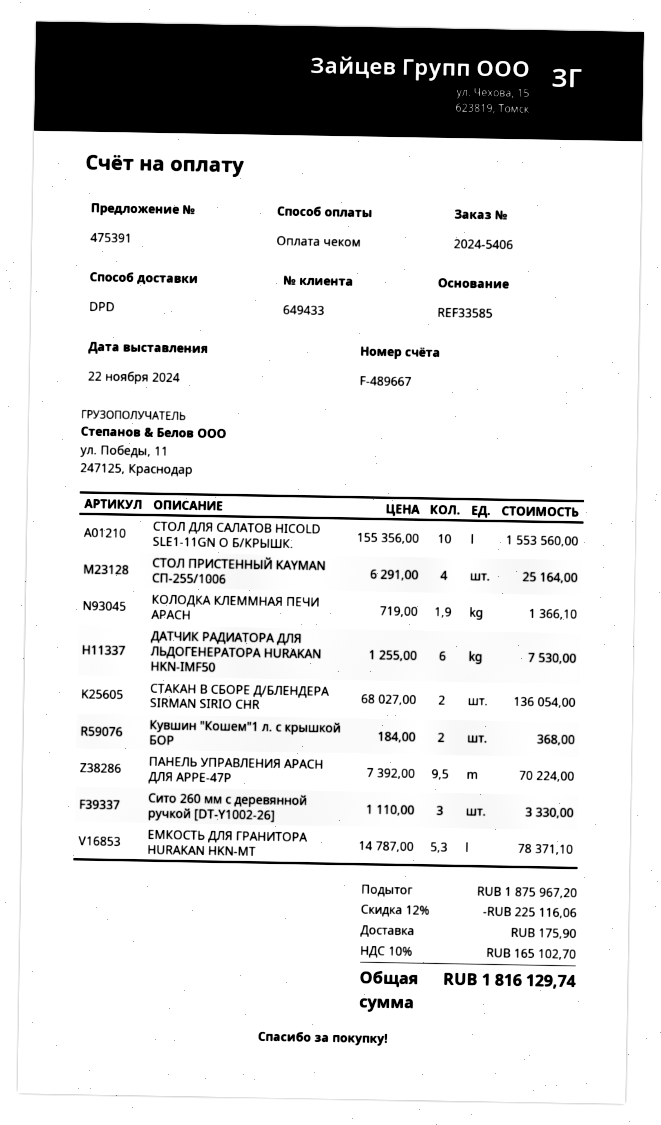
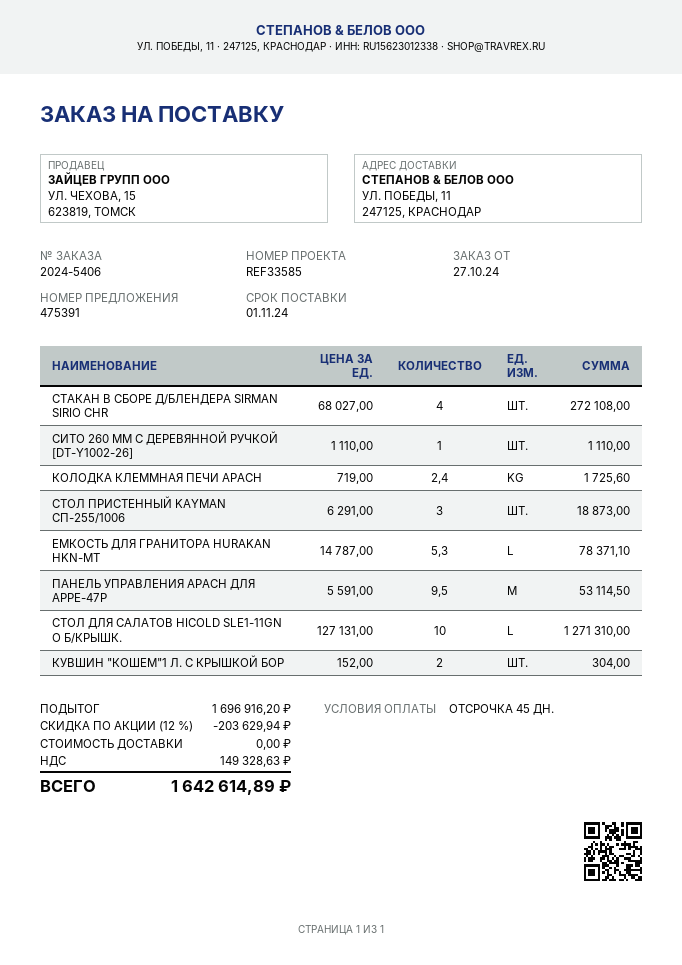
СТОЛ ДЛЯ САЛАТОВ HICOLD SLE1-11GN О Б/КРЫШК.: 10 x 155356.00 = 1553560.00 -> 10 x 127131.00 = 1271310.00
СТОЛ ПРИСТЕННЫЙ KAYMAN СП-255/1006: 4 x 6291.00 = 25164.00 -> 3 x 6291.00 = 18873.00
КОЛОДКА КЛЕММНАЯ ПЕЧИ APACH: 1.9 x 719.00 = 1366.10 -> 2.4 x 719.00 = 1725.60
ДАТЧИК РАДИАТОРА ДЛЯ ЛЬДОГЕНЕРАТОРА HURAKAN HKN-IMF50: 6 x 1255.00 = 7530.00 -> none
СТАКАН В СБОРЕ Д/БЛЕНДЕРА SIRMAN SIRIO CHR: 2 x 68027.00 = 136054.00 -> 4 x 68027.00 = 272108.00
Кувшин "Кошем"1 л. с крышкой БОР: 2 x 184.00 = 368.00 -> 2 x 152.00 = 304.00
ПАНЕЛЬ УПРАВЛЕНИЯ APACH ДЛЯ APPE-47P: 9.5 x 7392.00 = 70224.00 -> 9.5 x 5591.00 = 53114.50
Сито 260 мм с деревянной ручкой [DT-Y1002-26]: 3 x 1110.00 = 3330.00 -> 1 x 1110.00 = 1110.00
subtotal: 1875967.20 -> 1696916.20
discount: 12% = 225116.06 -> 12% = 203629.94
shipping: 175.90 -> 0.00
tax: 165102.70 -> 149328.63
total: 1816129.74 -> 1642614.89

